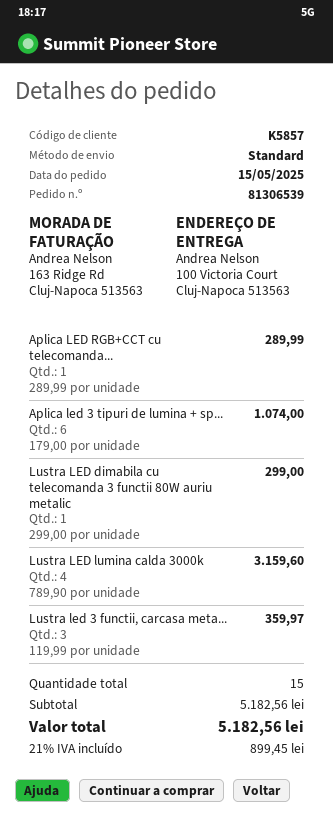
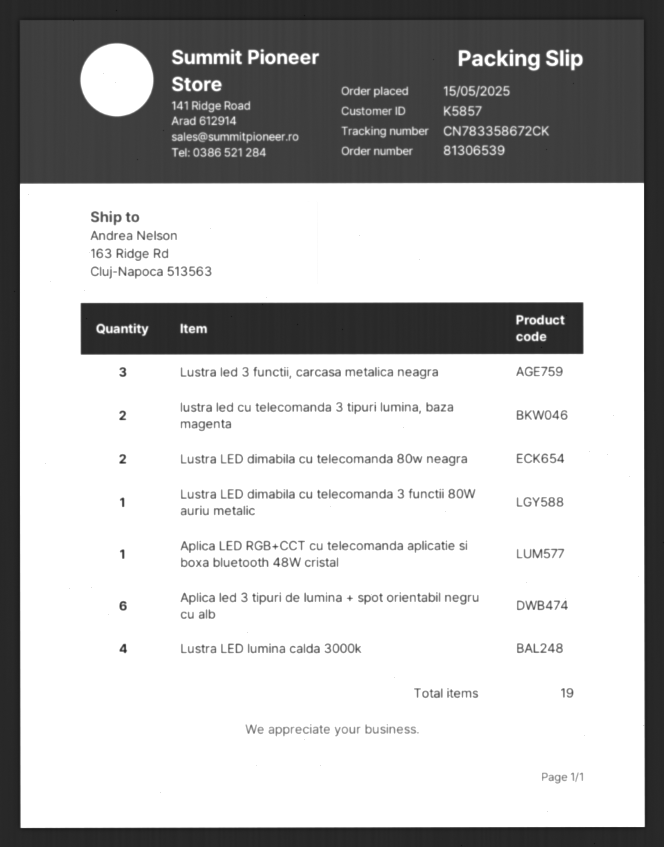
ship to: 100 Victoria Court, Cluj-Napoca 513563 -> 163 Ridge Rd, Cluj-Napoca 513563
lustra led cu telecomanda 3 tipuri lumina, baza magenta: none -> 2
Lustra LED dimabila cu telecomanda 80w neagra: none -> 2
total quantity: 15 -> 19

